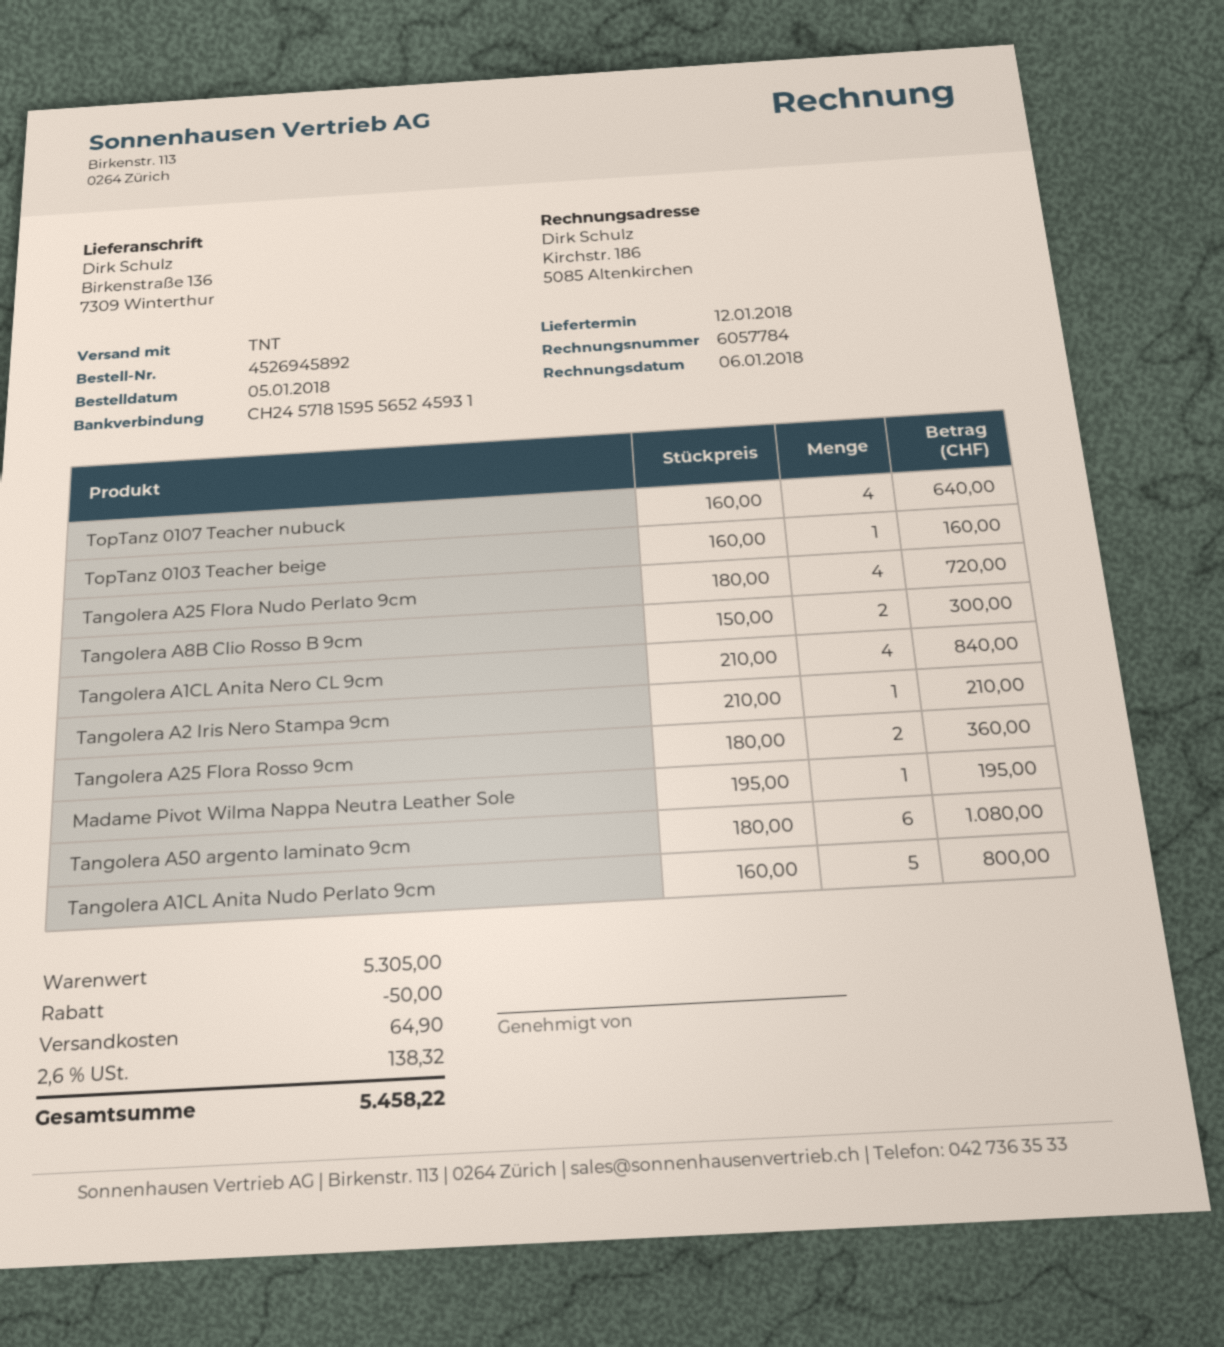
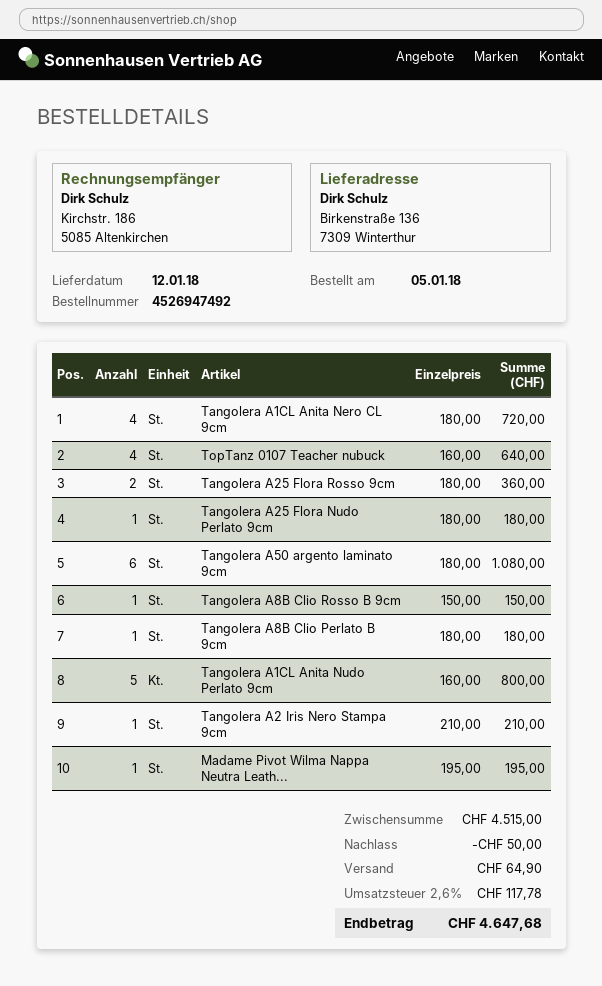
order number: 4526945892 -> 4526947492
TopTanz 0103 Teacher beige: 1 x 160.00 = 160.00 -> none
Tangolera A25 Flora Nudo Perlato 9cm: 4 x 180.00 = 720.00 -> 1 x 180.00 = 180.00
Tangolera A8B Clio Rosso B 9cm: 2 x 150.00 = 300.00 -> 1 x 150.00 = 150.00
Tangolera A1CL Anita Nero CL 9cm: 4 x 210.00 = 840.00 -> 4 x 180.00 = 720.00
Tangolera A8B Clio Perlato B 9cm: none -> 1 x 180.00 = 180.00
subtotal: 5305.00 -> 4515.00
tax: 2.6% = 138.32 -> 2.6% = 117.78
total: 5458.22 -> 4647.68

